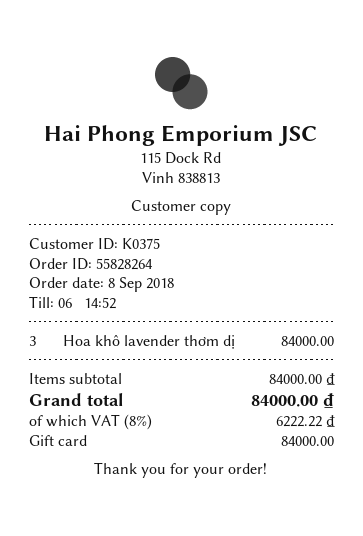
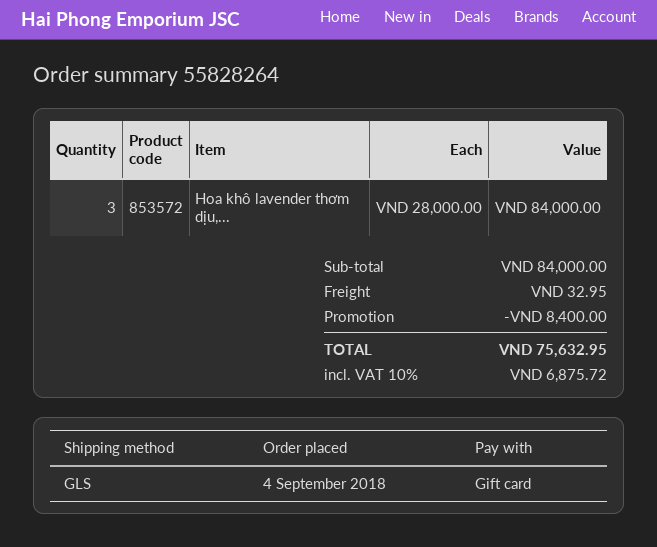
order date: 2018-09-08 -> 2018-09-04
discount: none -> 8400.00
shipping: none -> 32.95
tax: 8% = 6222.22 -> 10% = 6875.72
total: 84000.00 -> 75632.95

